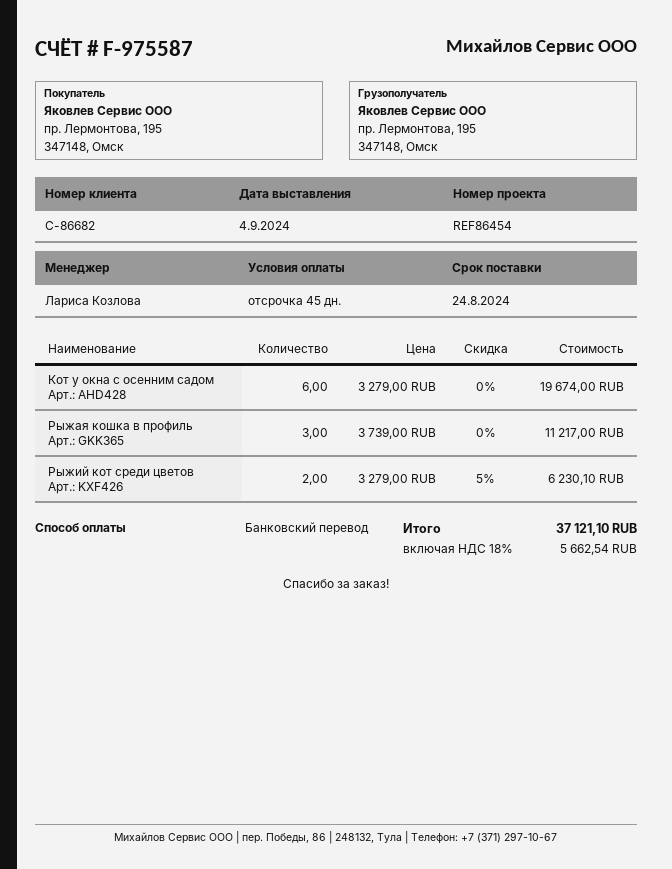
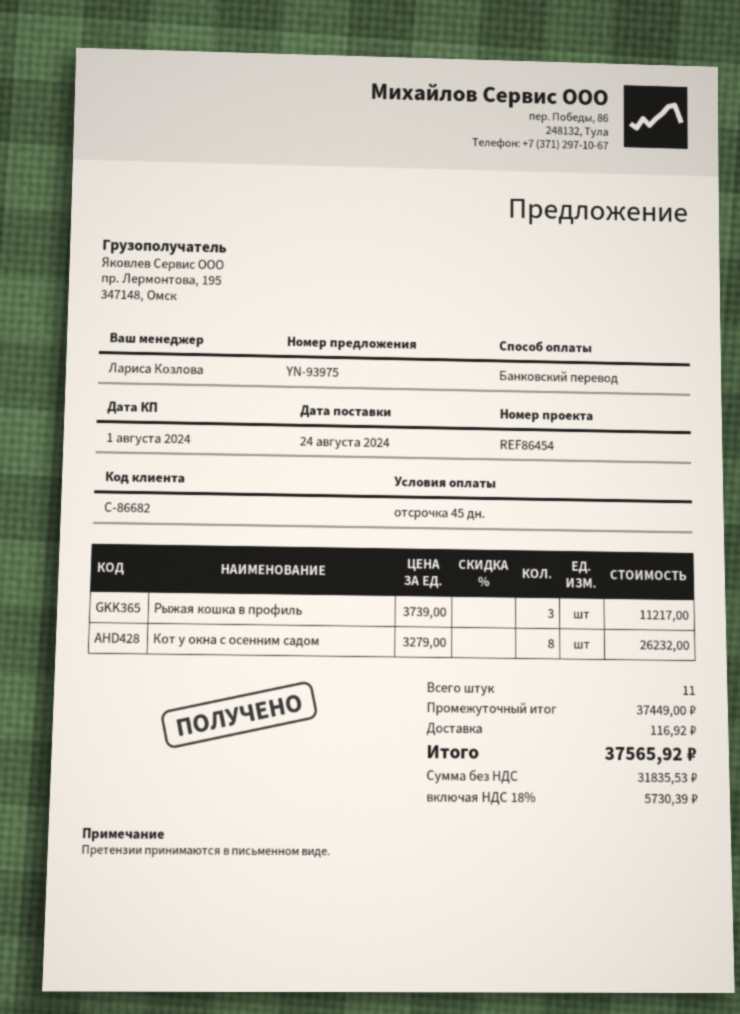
Кот у окна с осенним садом: 6 x 3279.00 = 19674.00 -> 8 x 3279.00 = 26232.00
Рыжий кот среди цветов: 2 x 3279.00 - 5% = 6230.10 -> none
shipping: none -> 116.92
tax: 18% = 5662.54 -> 18% = 5730.39
total: 37121.10 -> 37565.92

